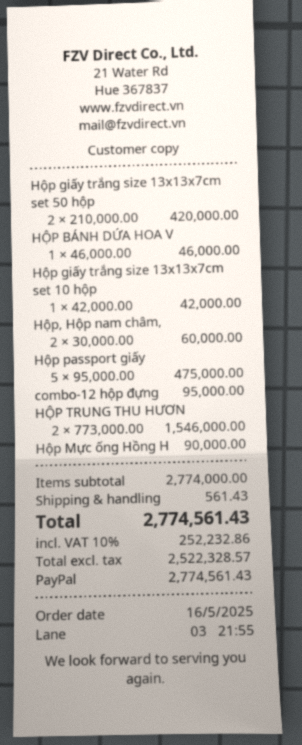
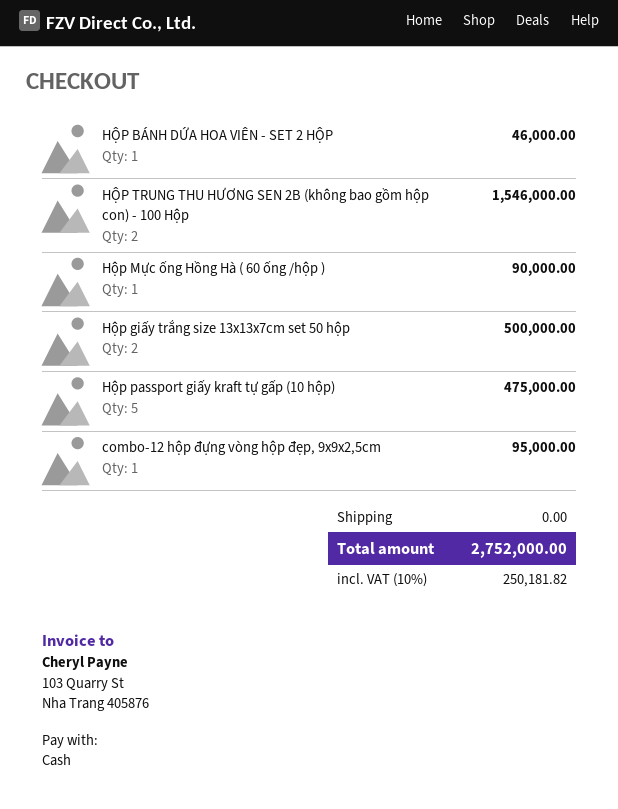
payment method: PayPal -> cash
Hộp giấy trắng size 13x13x7cm set 50 hộp: 2 for 420000.00 -> 2 for 500000.00
Hộp giấy trắng size 13x13x7cm set 10 hộp: 1 for 42000.00 -> none
Hộp, Hộp nam châm,: 2 for 60000.00 -> none
shipping: 561.43 -> 0.00
tax: 10% = 252232.86 -> 10% = 250181.82
total: 2774561.43 -> 2752000.00

